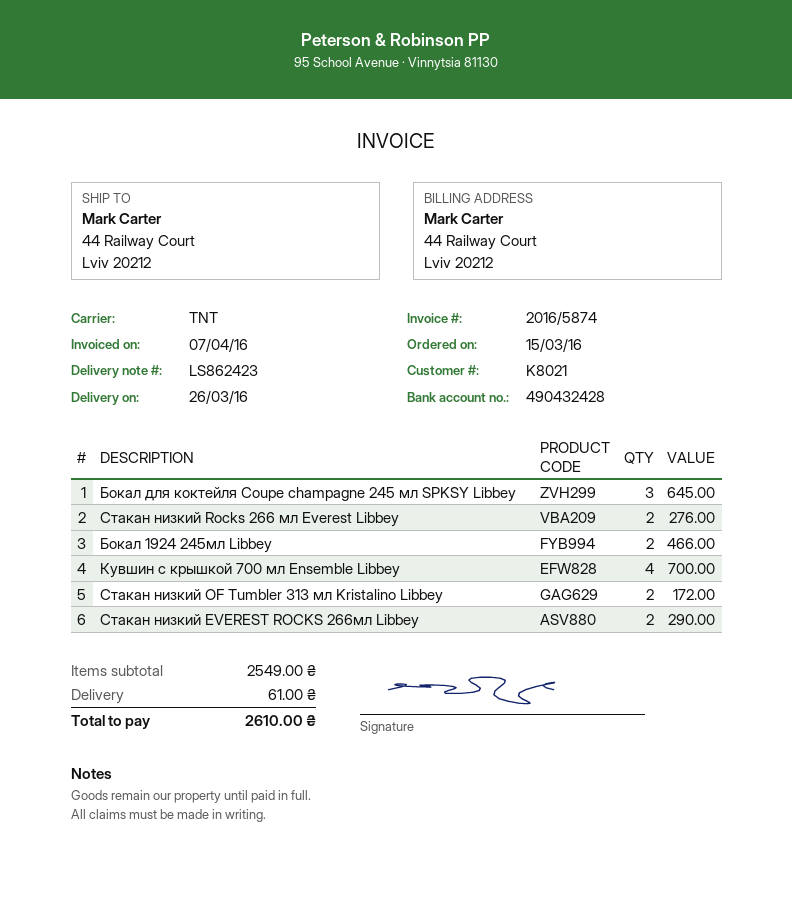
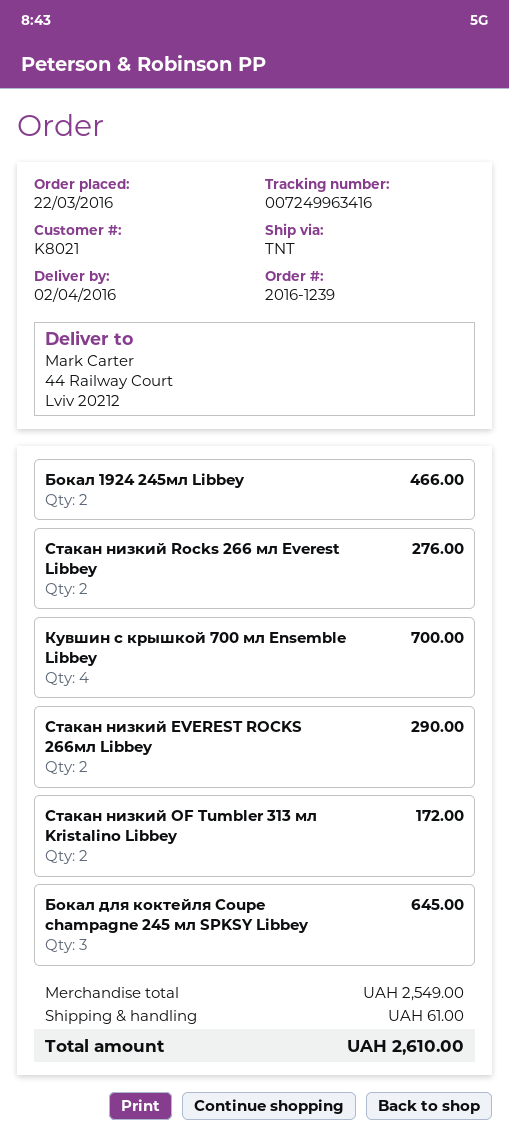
order date: 2016-03-15 -> 2016-03-22
delivery date: 2016-03-26 -> 2016-04-02

